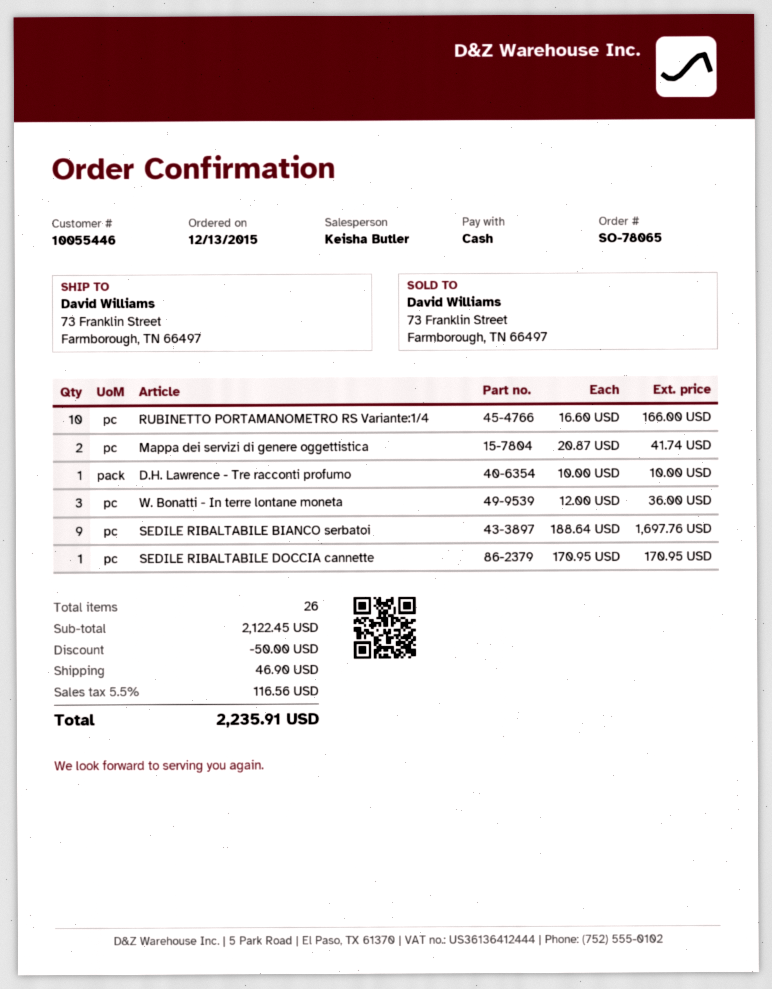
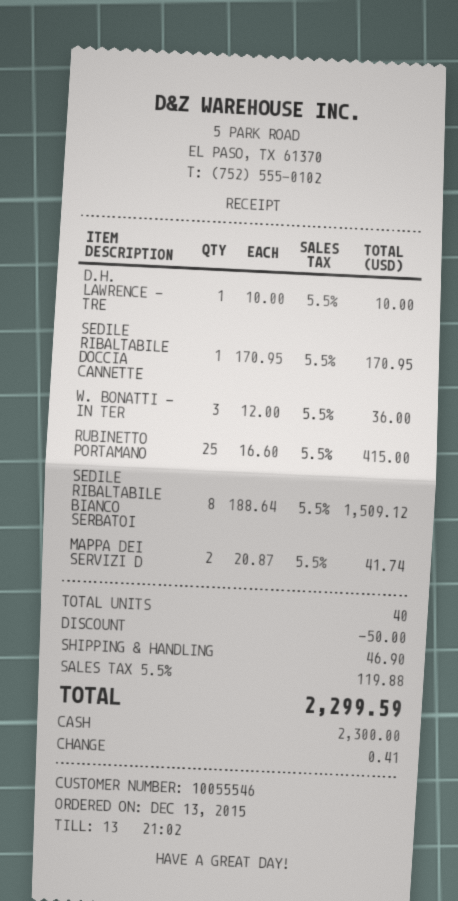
customer number: 10055446 -> 10055546
RUBINETTO PORTAMANOMETRO RS Variante:1/4: 10 x 16.60 = 166.00 -> 25 x 16.60 = 415.00
SEDILE RIBALTABILE BIANCO serbatoi: 9 x 188.64 = 1697.76 -> 8 x 188.64 = 1509.12
total quantity: 26 -> 40
tax: 5.5% = 116.56 -> 5.5% = 119.88
total: 2235.91 -> 2299.59

